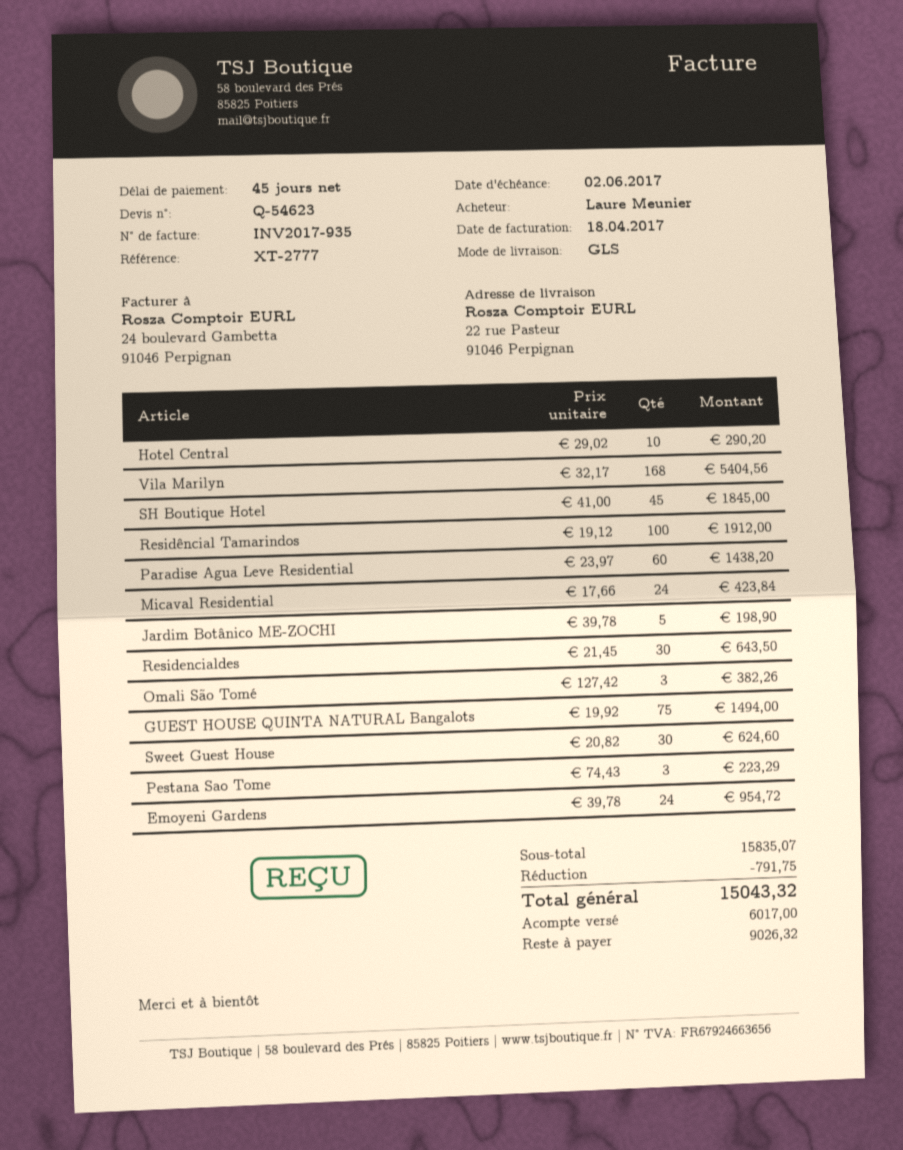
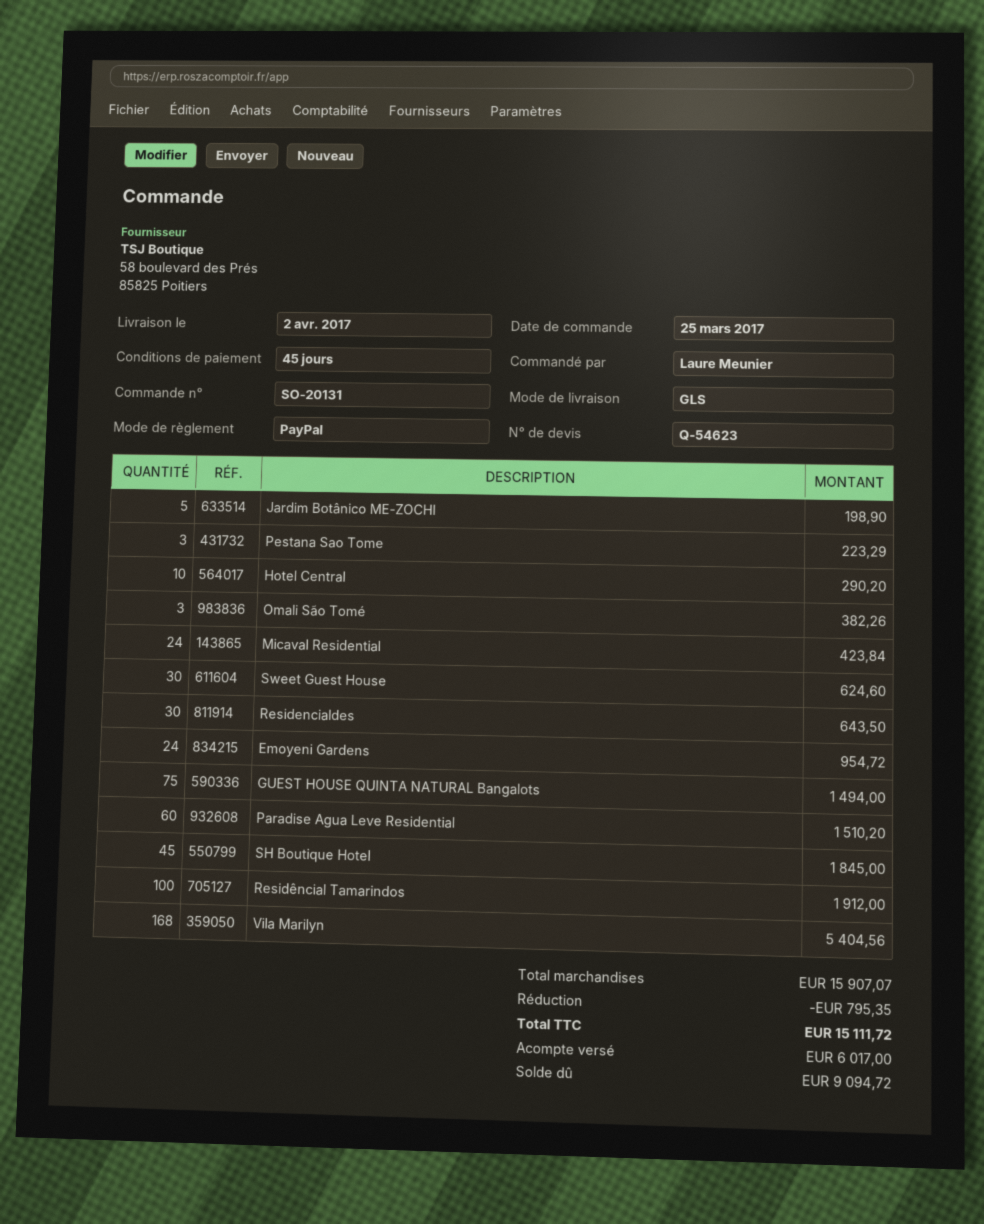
Paradise Agua Leve Residential: 60 for 1438.20 -> 60 for 1510.20
subtotal: 15835.07 -> 15907.07
discount: 791.75 -> 795.35
total: 15043.32 -> 15111.72
balance: 9026.32 -> 9094.72

